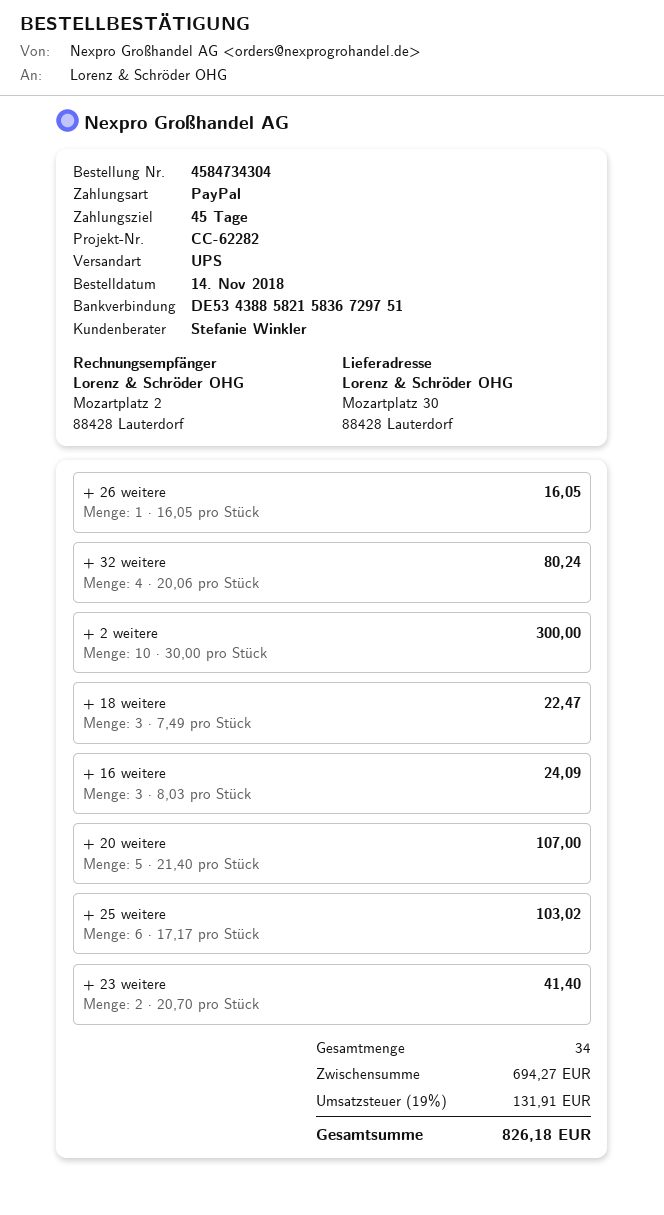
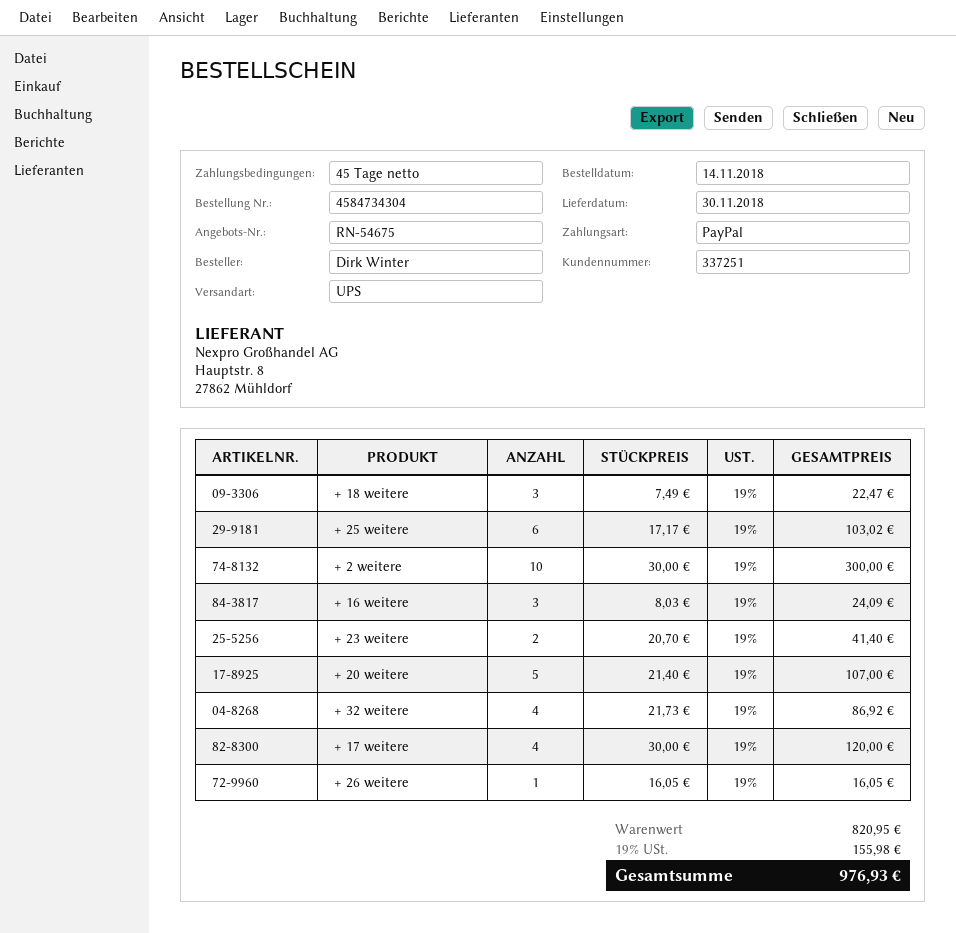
+ 32 weitere: 4 x 20.06 = 80.24 -> 4 x 21.73 = 86.92
+ 17 weitere: none -> 4 x 30.00 = 120.00
subtotal: 694.27 -> 820.95
tax: 19% = 131.91 -> 19% = 155.98
total: 826.18 -> 976.93

